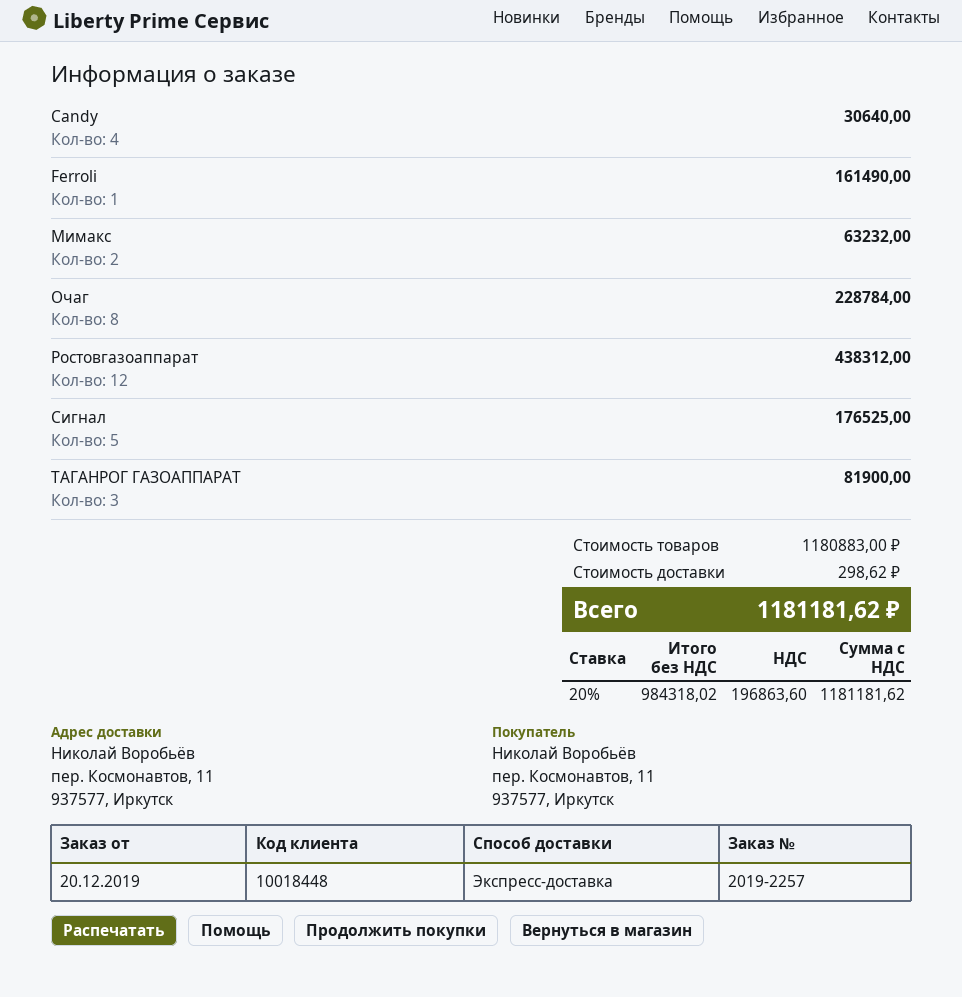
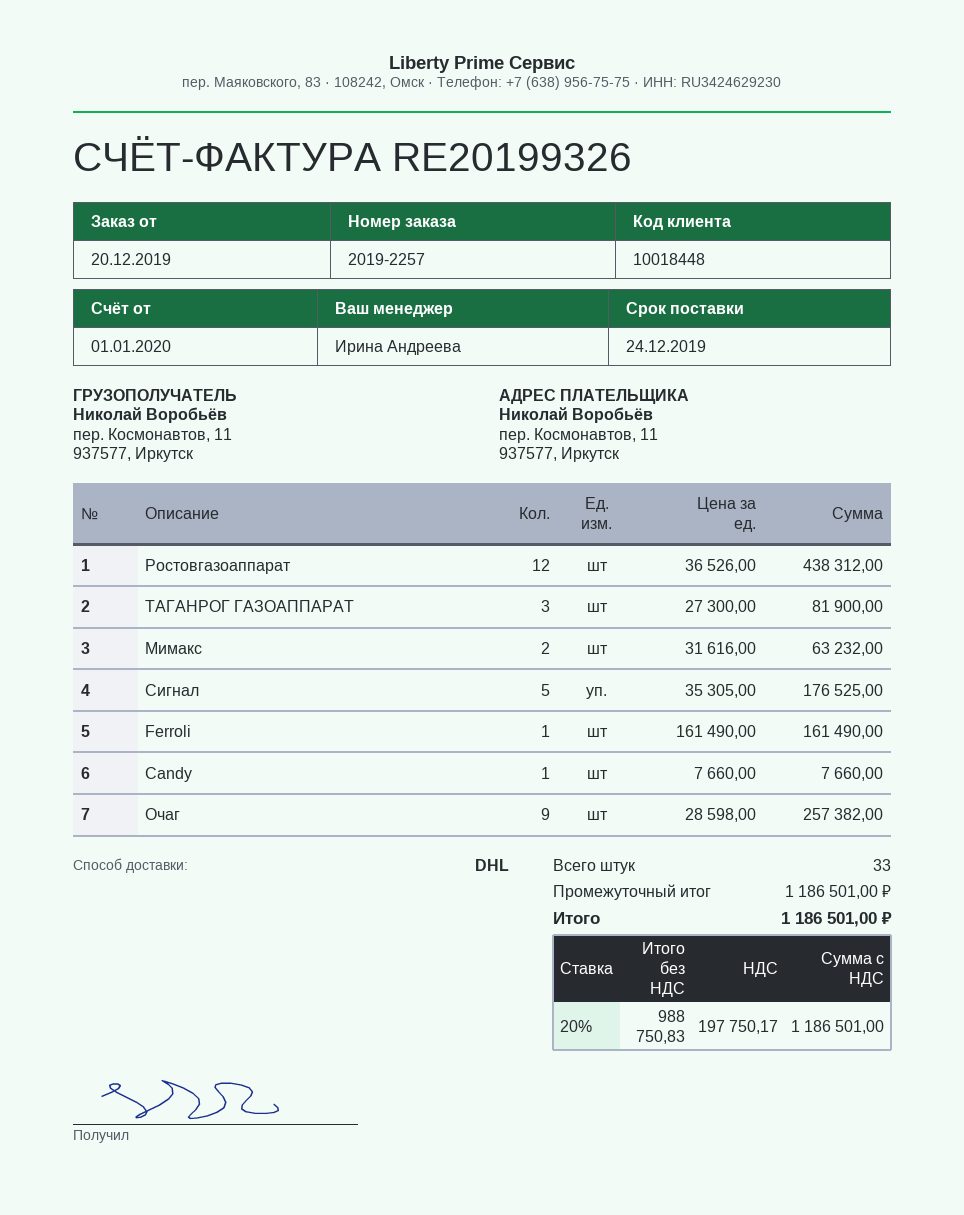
shipping method: express -> DHL
Candy: 4 for 30640.00 -> 1 for 7660.00
Очаг: 8 for 228784.00 -> 9 for 257382.00
subtotal: 1180883.00 -> 1186501.00
shipping: 298.62 -> none
net: 984318.02 -> 988750.83
tax: 20% = 196863.60 -> 20% = 197750.17
total: 1181181.62 -> 1186501.00

